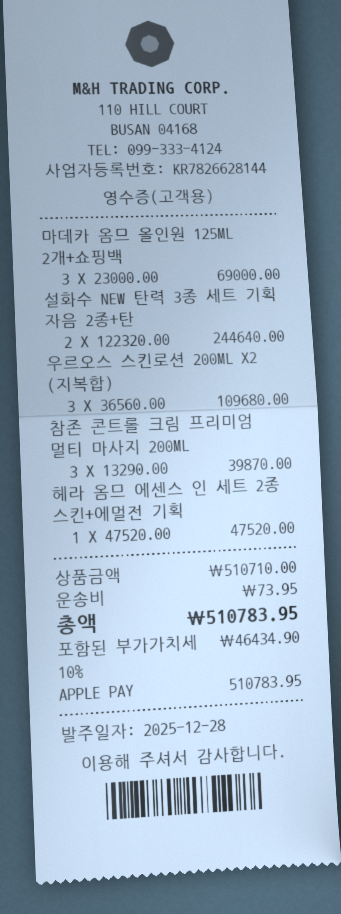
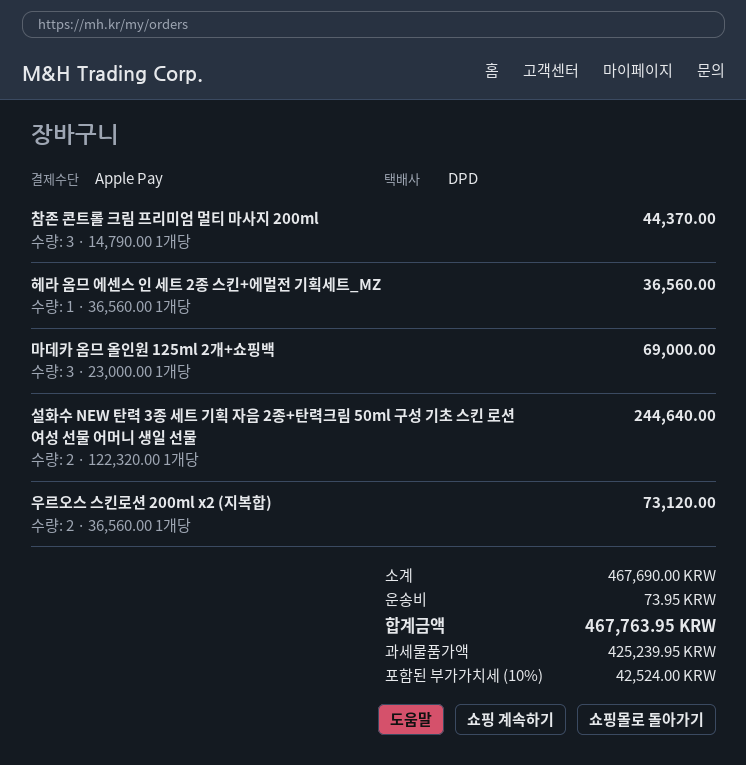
우르오스 스킨로션 200ML X2 (지복합): 3 x 36560.00 = 109680.00 -> 2 x 36560.00 = 73120.00
참존 콘트롤 크림 프리미엄 멀티 마사지 200ML: 3 x 13290.00 = 39870.00 -> 3 x 14790.00 = 44370.00
헤라 옴므 에센스 인 세트 2종 스킨+에멀전 기획: 1 x 47520.00 = 47520.00 -> 1 x 36560.00 = 36560.00
subtotal: 510710.00 -> 467690.00
tax: 10% = 46434.90 -> 10% = 42524.00
total: 510783.95 -> 467763.95

